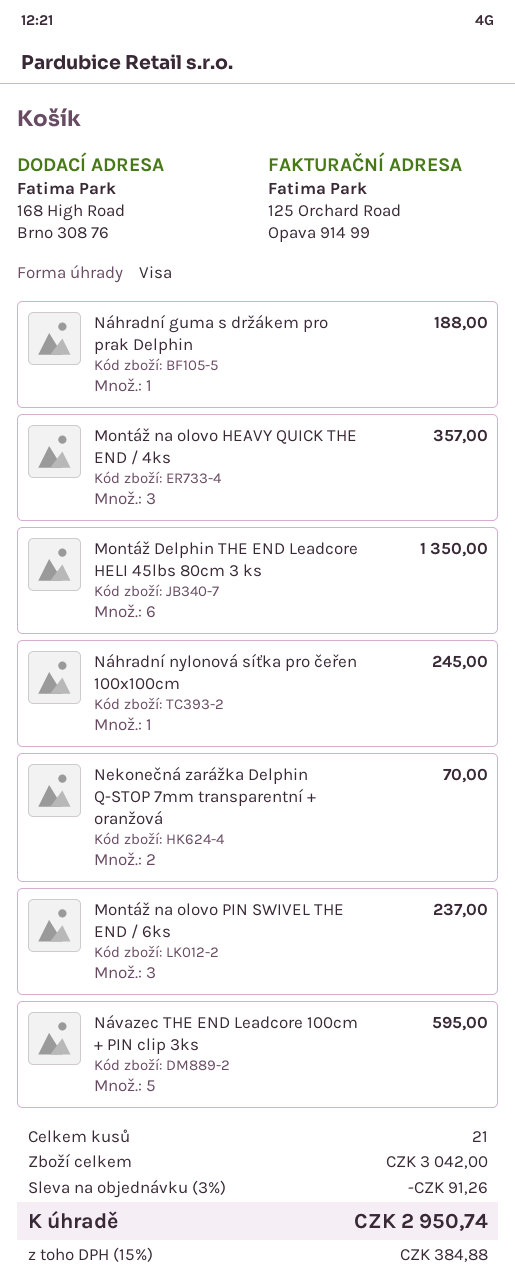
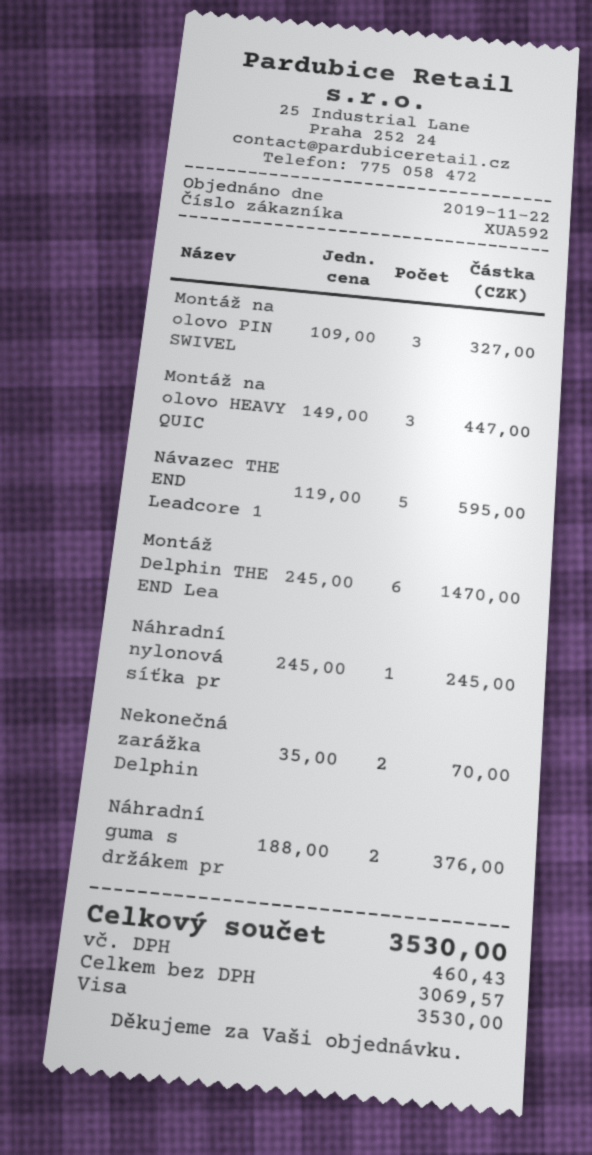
Náhradní guma s držákem pro prak Delphin: 1 for 188.00 -> 2 for 376.00
Montáž na olovo HEAVY QUICK THE END / 4ks: 3 for 357.00 -> 3 for 447.00
Montáž Delphin THE END Leadcore HELI 45lbs 80cm 3 ks: 6 for 1350.00 -> 6 for 1470.00
Montáž na olovo PIN SWIVEL THE END / 6ks: 3 for 237.00 -> 3 for 327.00
discount: 3% = 91.26 -> none
tax: 384.88 -> 460.43
total: 2950.74 -> 3530.00

